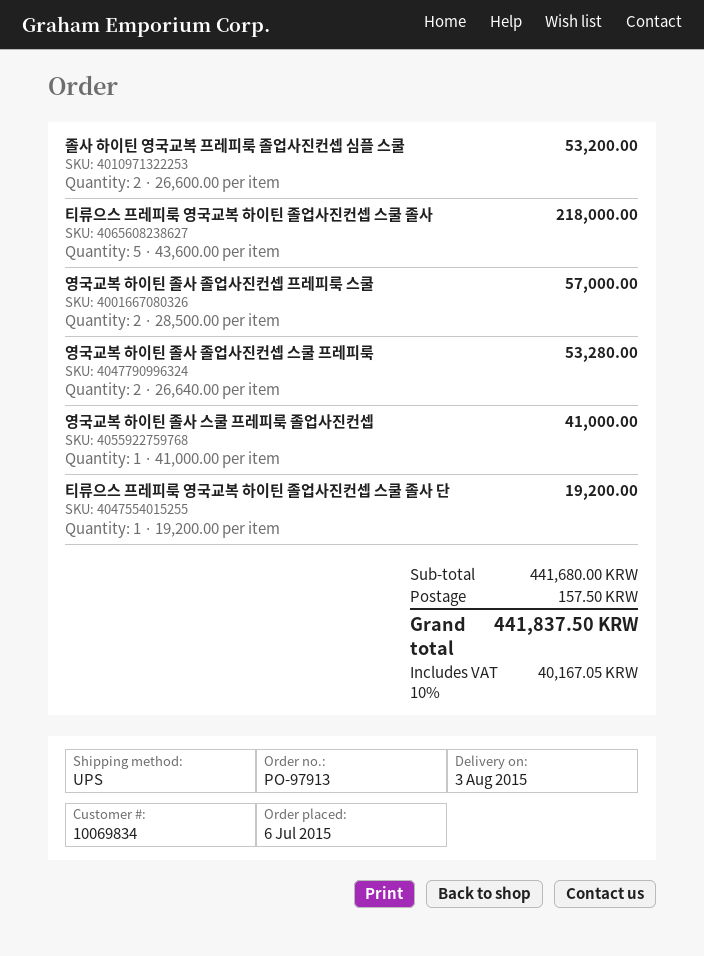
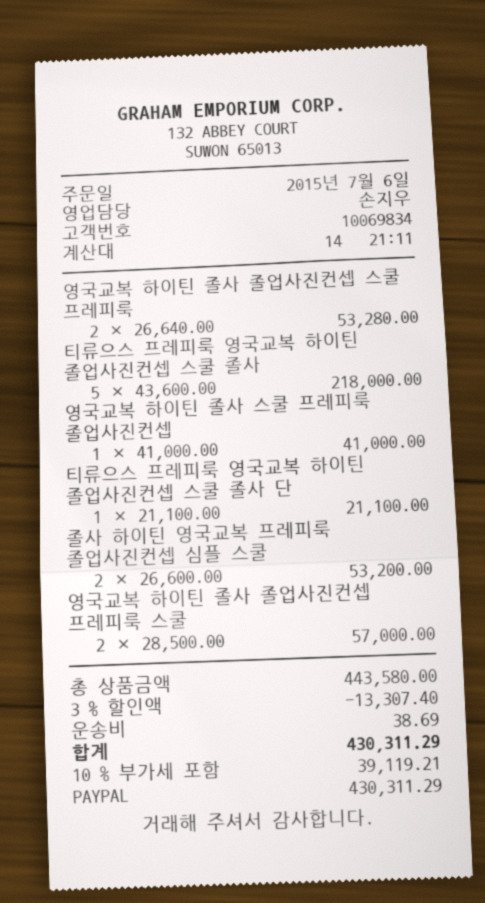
티류으스 프레피룩 영국교복 하이틴 졸업사진컨셉 스쿨 졸사 단: 1 x 19200.00 = 19200.00 -> 1 x 21100.00 = 21100.00
subtotal: 441680.00 -> 443580.00
discount: none -> 3% = 13307.40
shipping: 157.50 -> 38.69
tax: 10% = 40167.05 -> 10% = 39119.21
total: 441837.50 -> 430311.29

